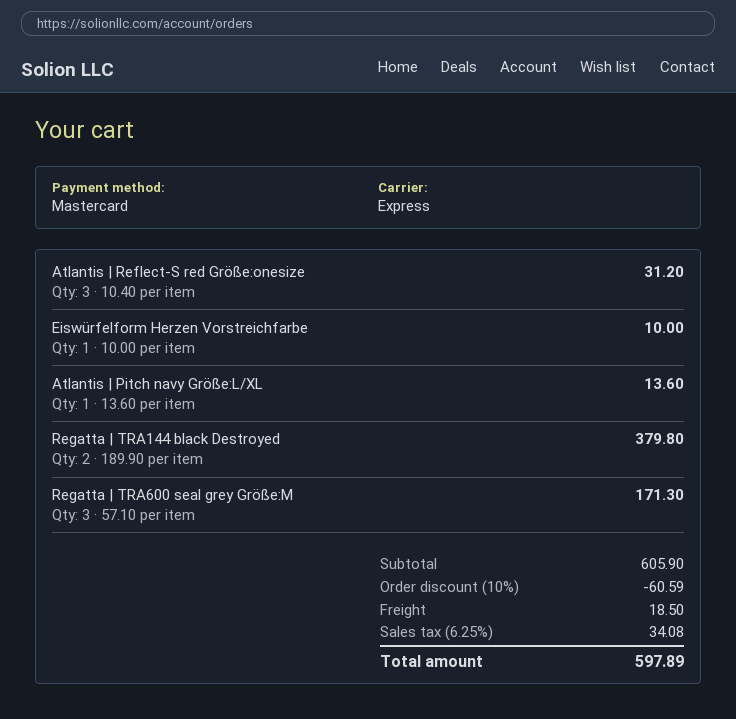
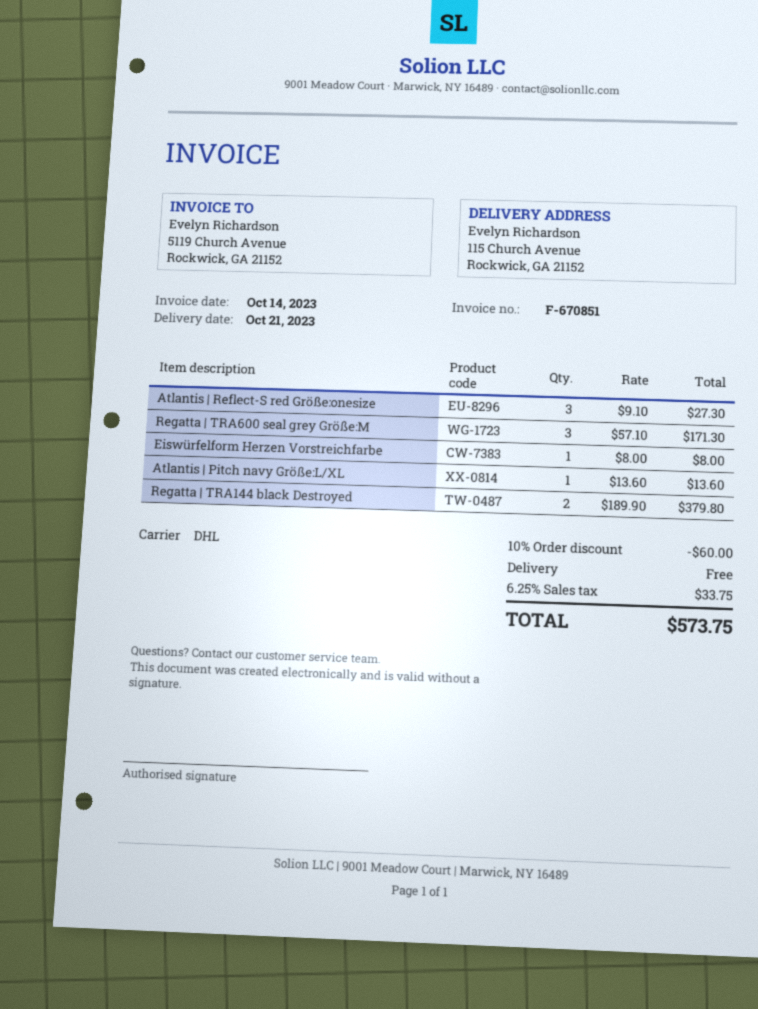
shipping method: express -> DHL
Atlantis | Reflect-S red Größe:onesize: 3 x 10.40 = 31.20 -> 3 x 9.10 = 27.30
Eiswürfelform Herzen Vorstreichfarbe: 1 x 10.00 = 10.00 -> 1 x 8.00 = 8.00
discount: 10% = 60.59 -> 10% = 60.00
shipping: 18.50 -> 0.00
tax: 6.25% = 34.08 -> 6.25% = 33.75
total: 597.89 -> 573.75

